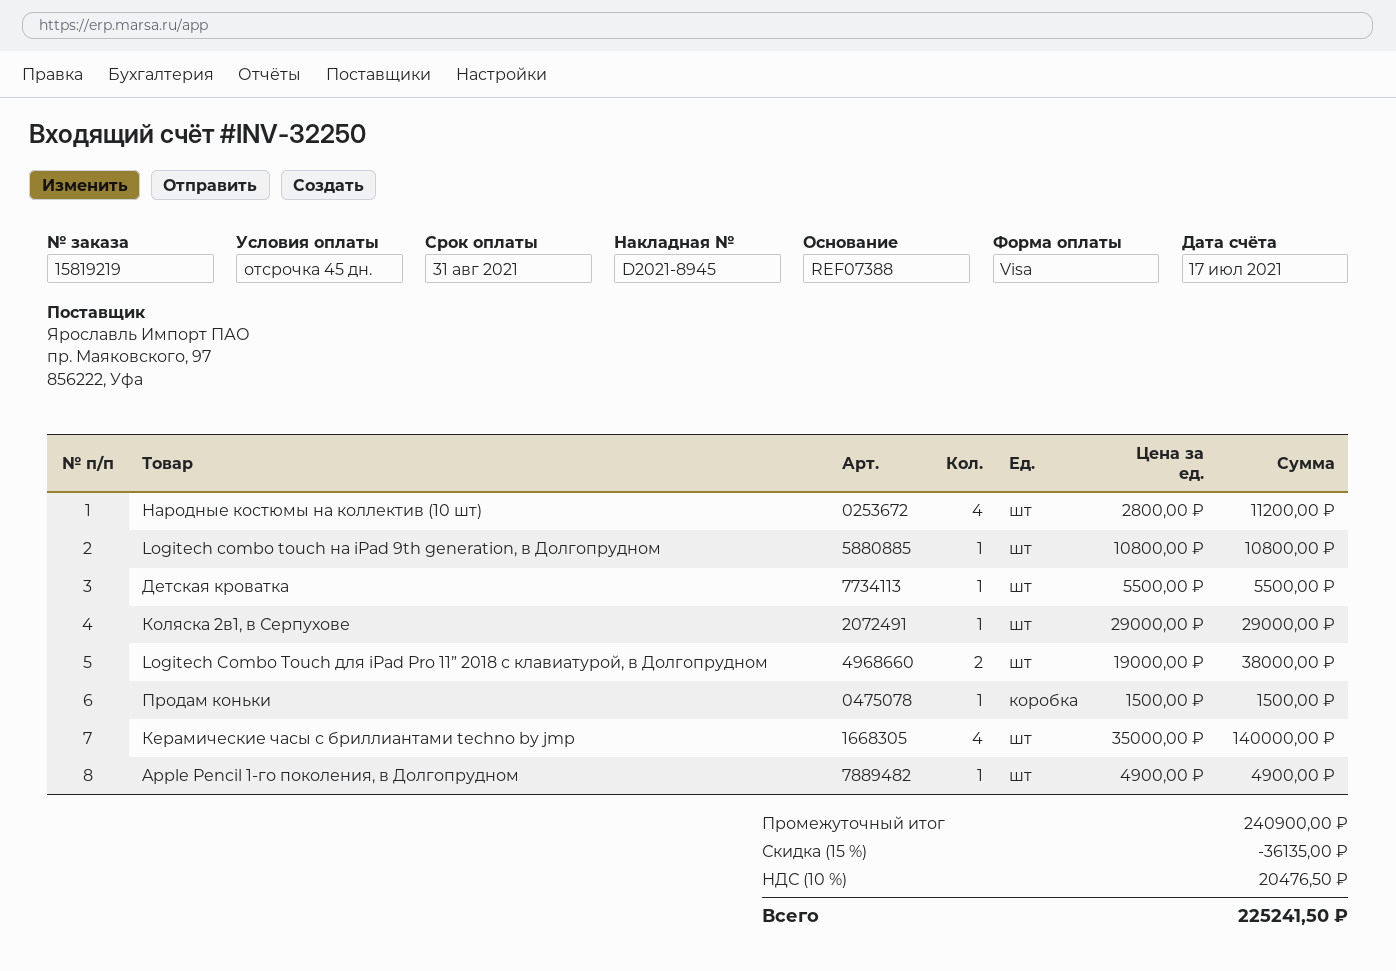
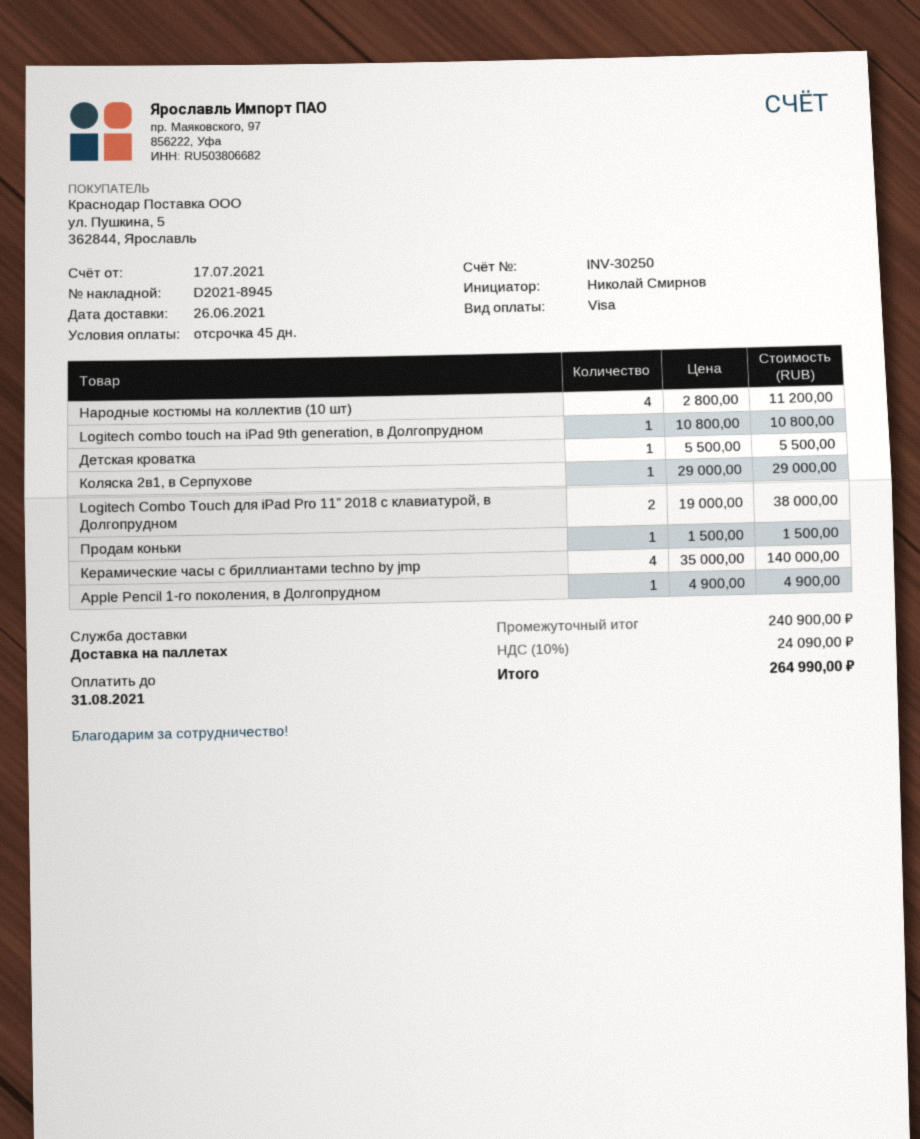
invoice number: INV-32250 -> INV-30250
discount: 15% = 36135.00 -> none
tax: 10% = 20476.50 -> 10% = 24090.00
total: 225241.50 -> 264990.00

